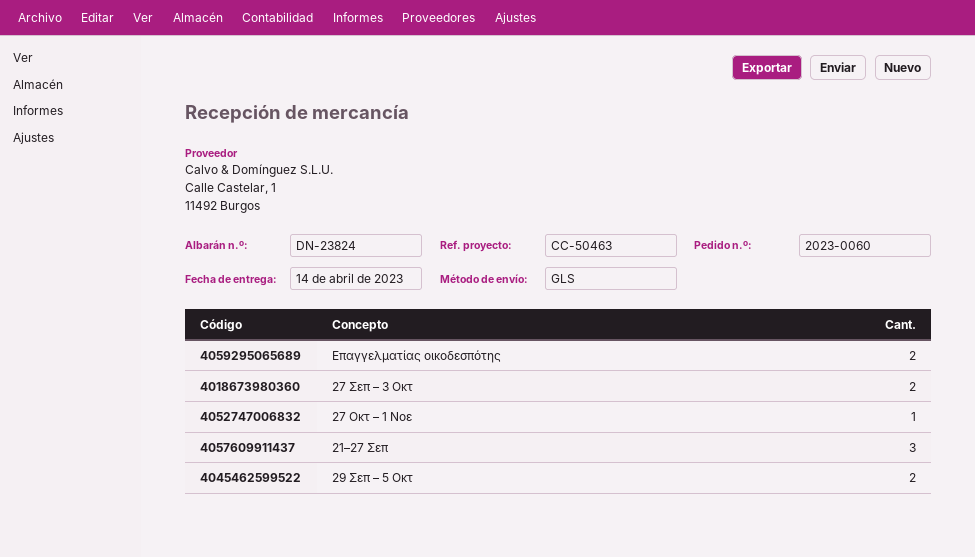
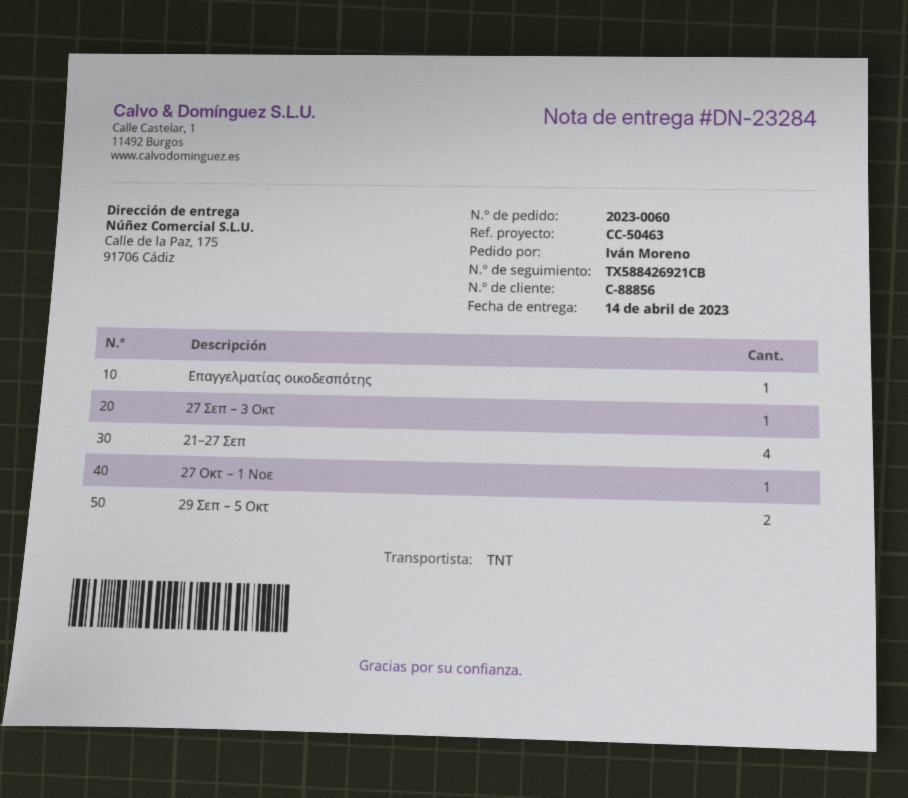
delivery note number: DN-23824 -> DN-23284
shipping method: GLS -> TNT
Επαγγελματίας οικοδεσπότης: 2 -> 1
27 Σεπ – 3 Οκτ: 2 -> 1
21–27 Σεπ: 3 -> 4

